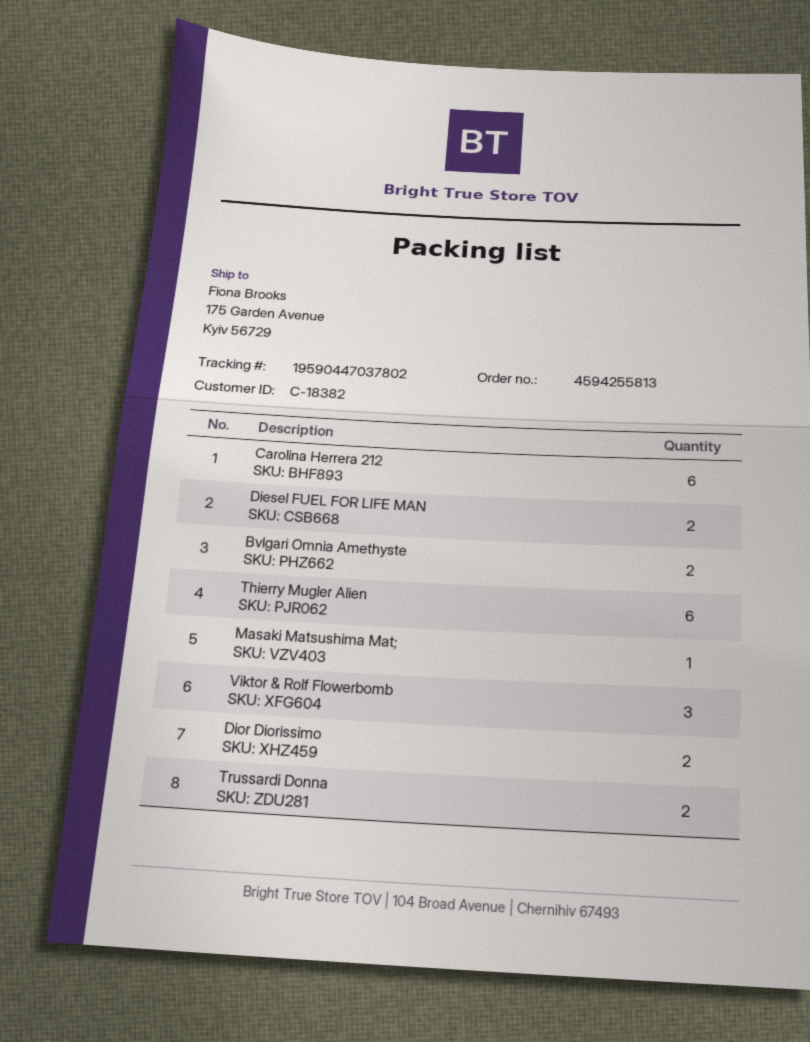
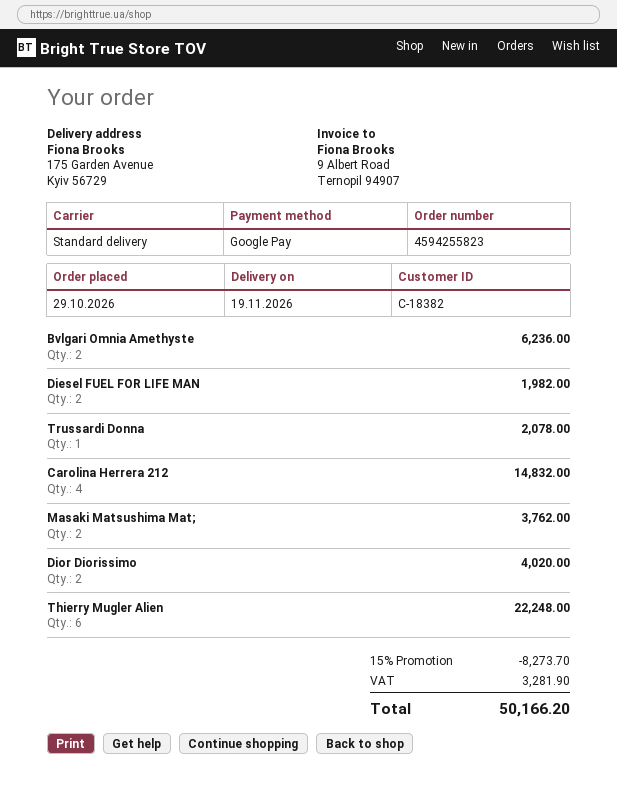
order number: 4594255813 -> 4594255823
Carolina Herrera 212: 6 -> 4
Masaki Matsushima Mat;: 1 -> 2
Viktor & Rolf Flowerbomb: 3 -> none
Trussardi Donna: 2 -> 1

